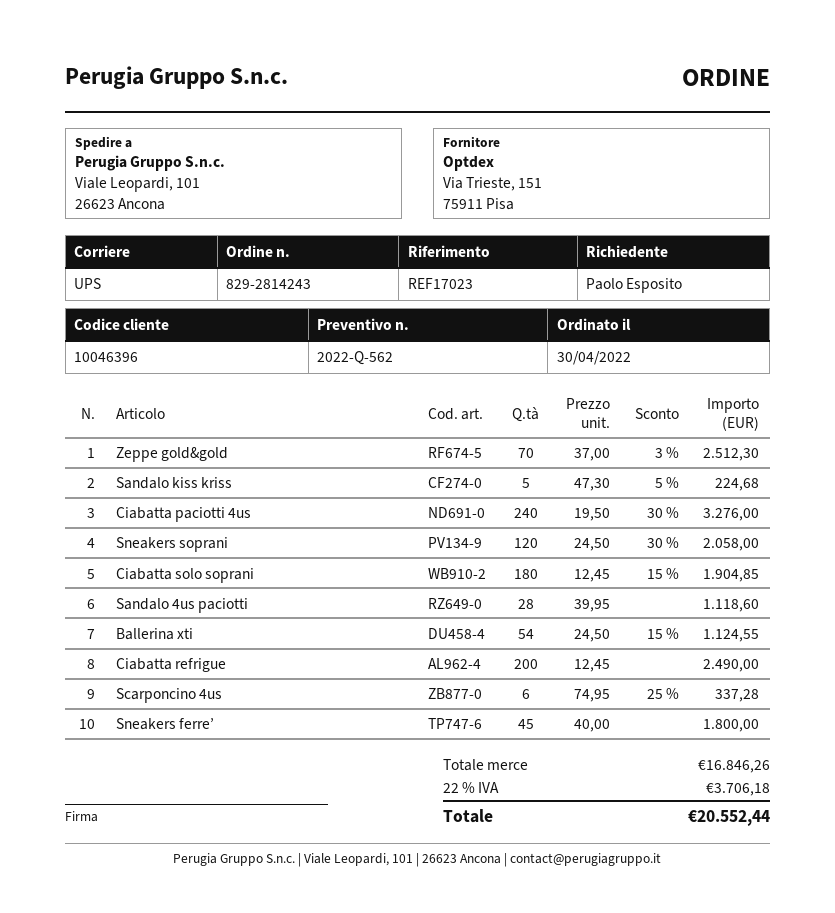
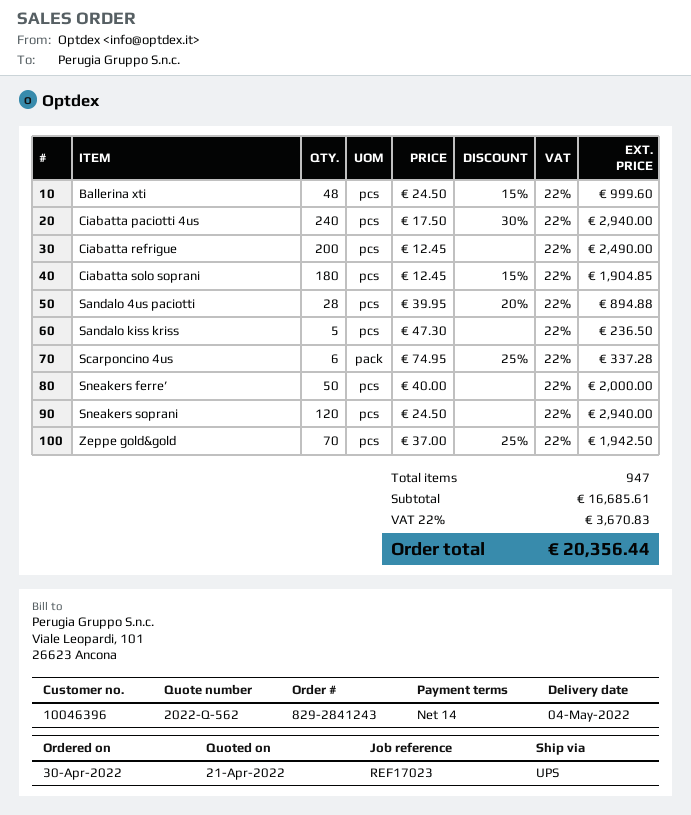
order number: 829-2814243 -> 829-2841243
Zeppe gold&gold: 70 x 37.00 - 3% = 2512.30 -> 70 x 37.00 - 25% = 1942.50
Sandalo kiss kriss: 5 x 47.30 - 5% = 224.68 -> 5 x 47.30 = 236.50
Ciabatta paciotti 4us: 240 x 19.50 - 30% = 3276.00 -> 240 x 17.50 - 30% = 2940.00
Sneakers soprani: 120 x 24.50 - 30% = 2058.00 -> 120 x 24.50 = 2940.00
Sandalo 4us paciotti: 28 x 39.95 = 1118.60 -> 28 x 39.95 - 20% = 894.88
Ballerina xti: 54 x 24.50 - 15% = 1124.55 -> 48 x 24.50 - 15% = 999.60
Sneakers ferre’: 45 x 40.00 = 1800.00 -> 50 x 40.00 = 2000.00
subtotal: 16846.26 -> 16685.61
tax: 22% = 3706.18 -> 22% = 3670.83
total: 20552.44 -> 20356.44

